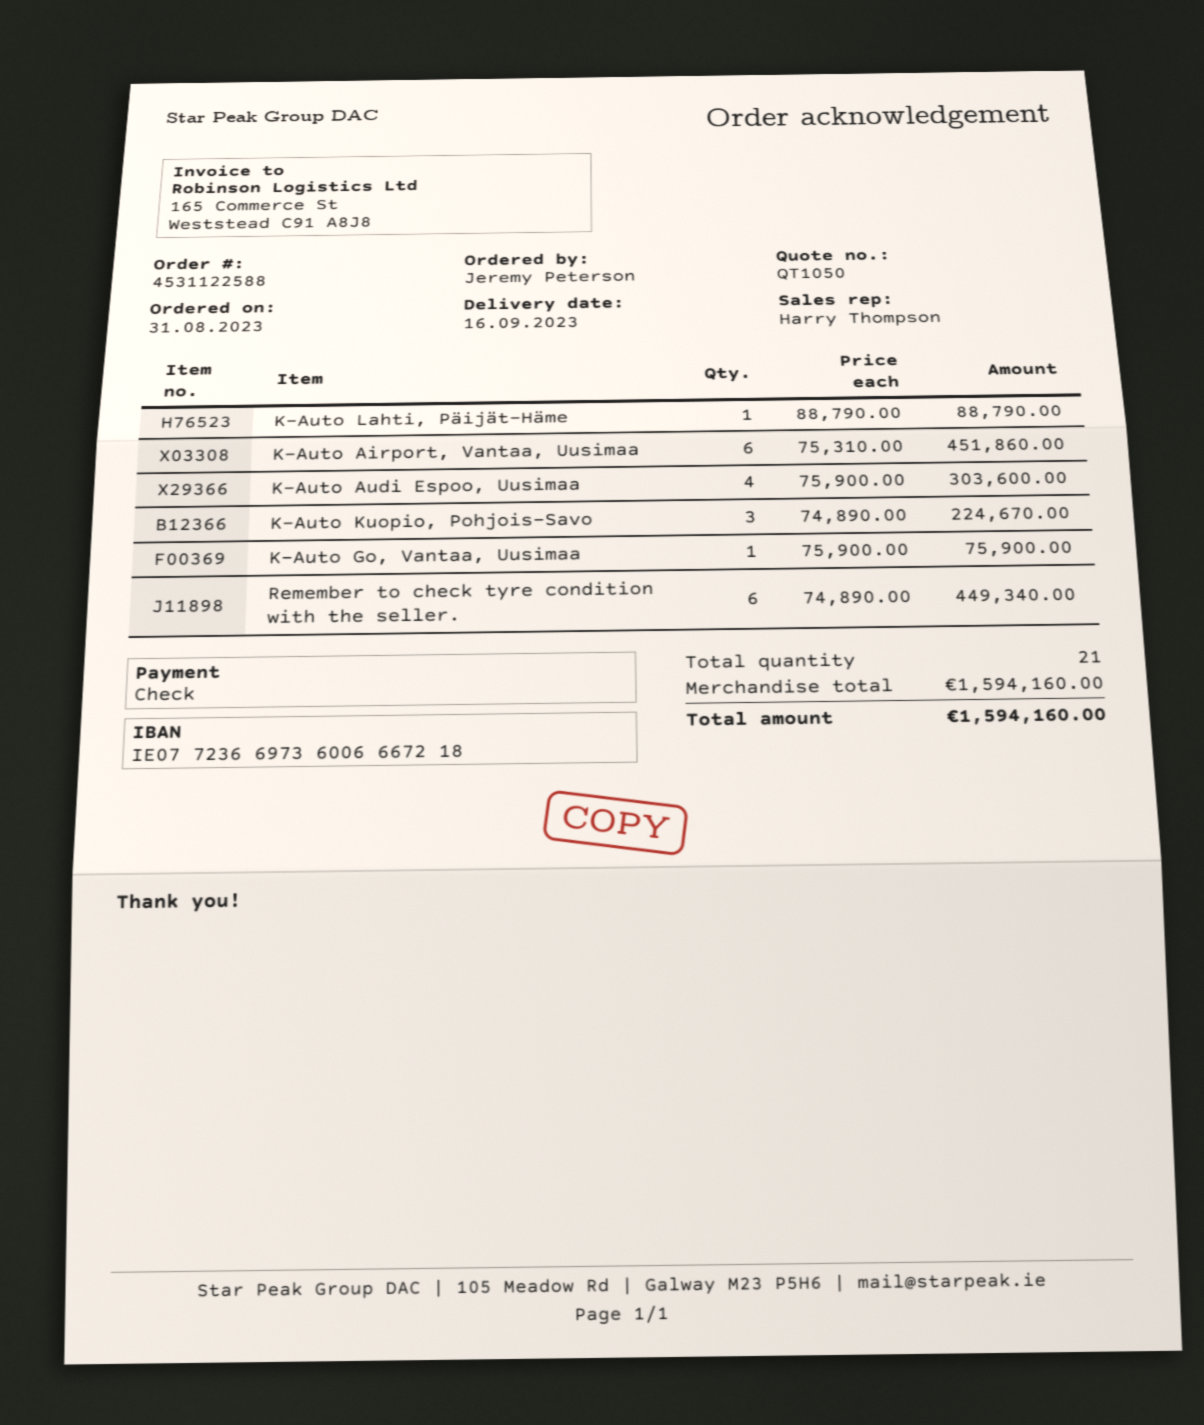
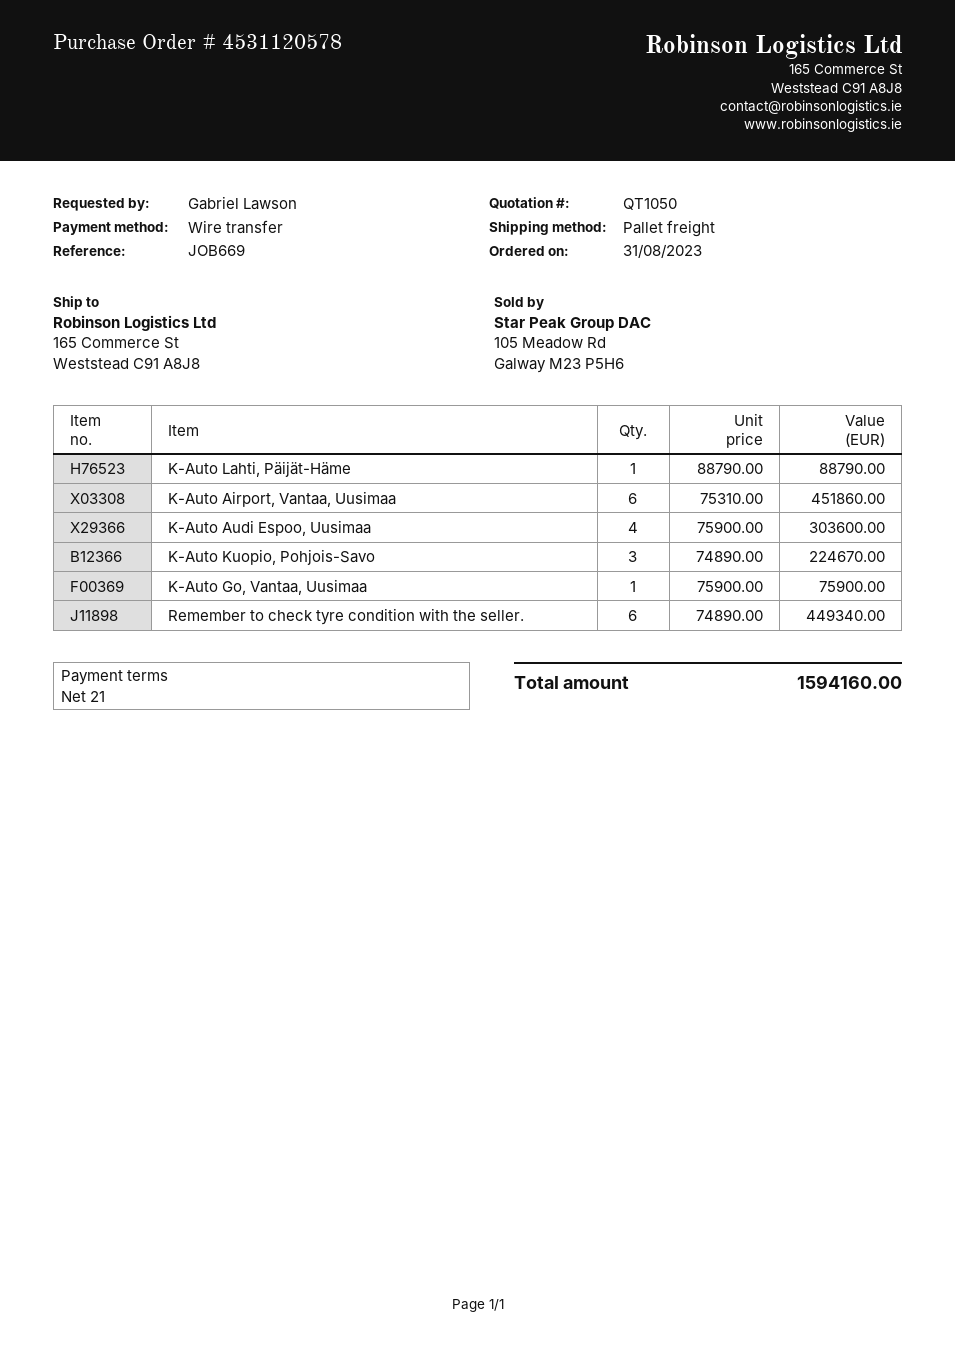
order number: 4531122588 -> 4531120578
ordered by: Jeremy Peterson -> Gabriel Lawson
payment method: cheque -> bank transfer

